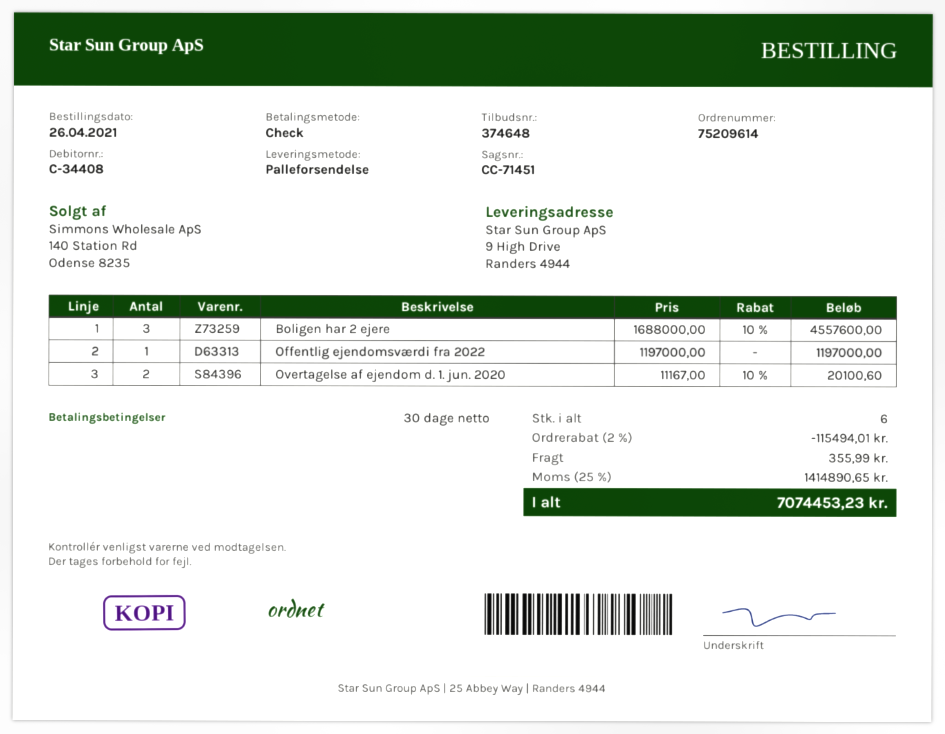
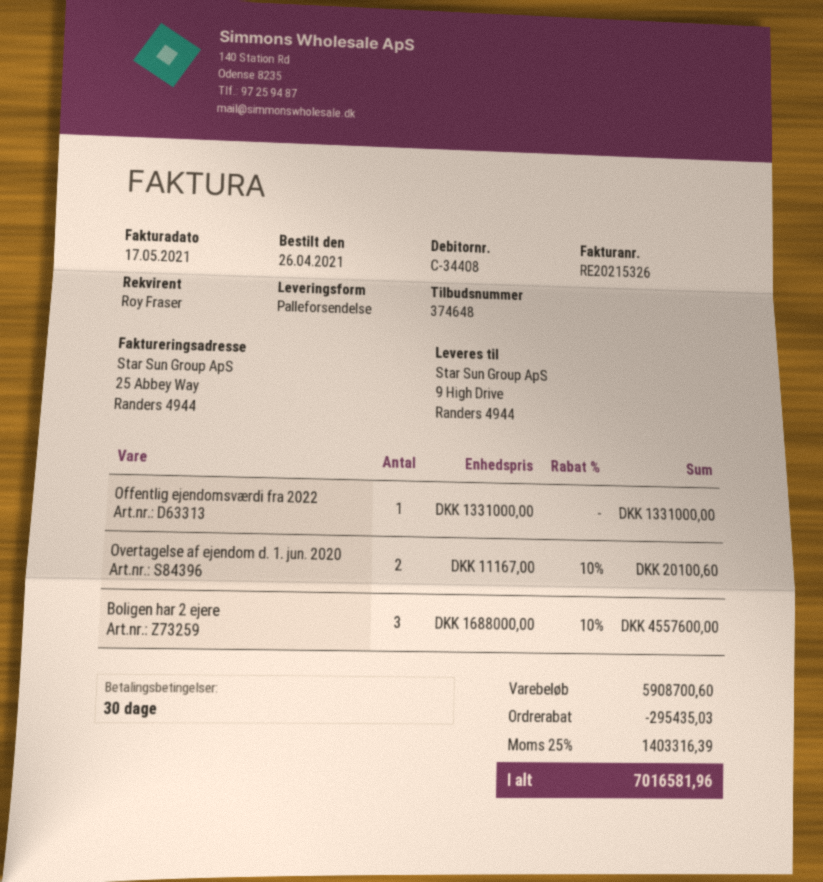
Offentlig ejendomsværdi fra 2022: 1 x 1197000.00 = 1197000.00 -> 1 x 1331000.00 = 1331000.00
discount: 115494.01 -> 295435.03
shipping: 355.99 -> none
tax: 25% = 1414890.65 -> 25% = 1403316.39
total: 7074453.23 -> 7016581.96

